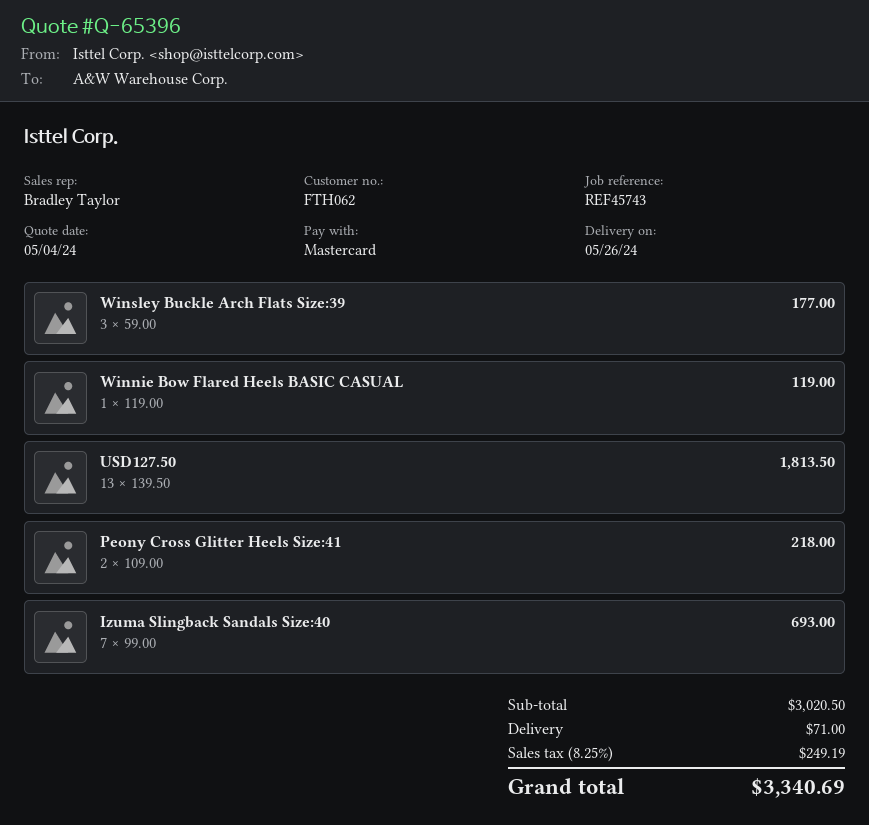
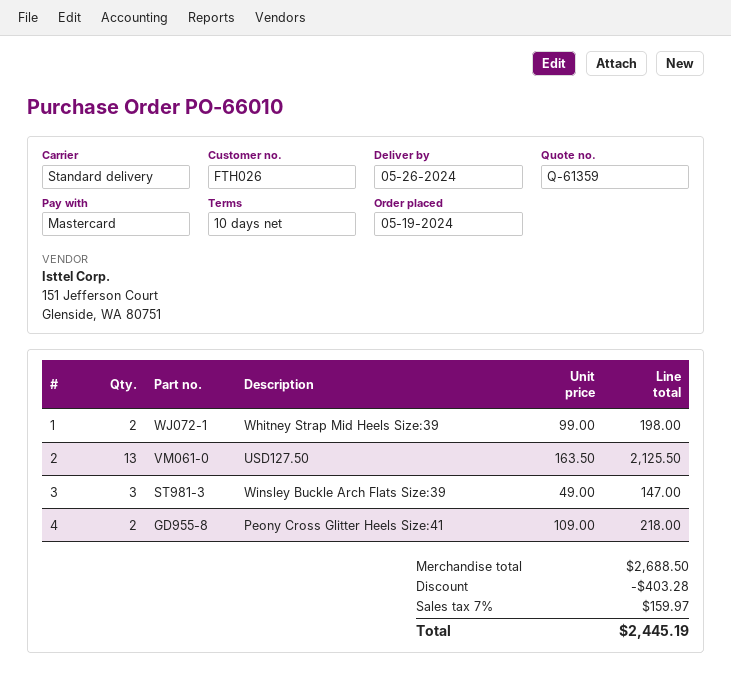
quote number: Q-65396 -> Q-61359
customer number: FTH062 -> FTH026
Winsley Buckle Arch Flats Size:39: 3 x 59.00 = 177.00 -> 3 x 49.00 = 147.00
Winnie Bow Flared Heels BASIC CASUAL: 1 x 119.00 = 119.00 -> none
USD127.50: 13 x 139.50 = 1813.50 -> 13 x 163.50 = 2125.50
Izuma Slingback Sandals Size:40: 7 x 99.00 = 693.00 -> none
Whitney Strap Mid Heels Size:39: none -> 2 x 99.00 = 198.00
subtotal: 3020.50 -> 2688.50
discount: none -> 403.28
shipping: 71.00 -> none
tax: 8.25% = 249.19 -> 7% = 159.97
total: 3340.69 -> 2445.19

